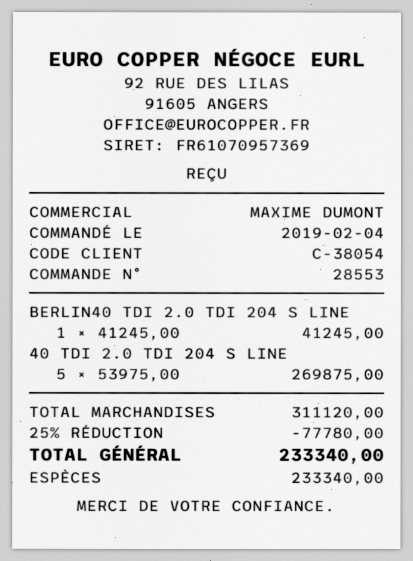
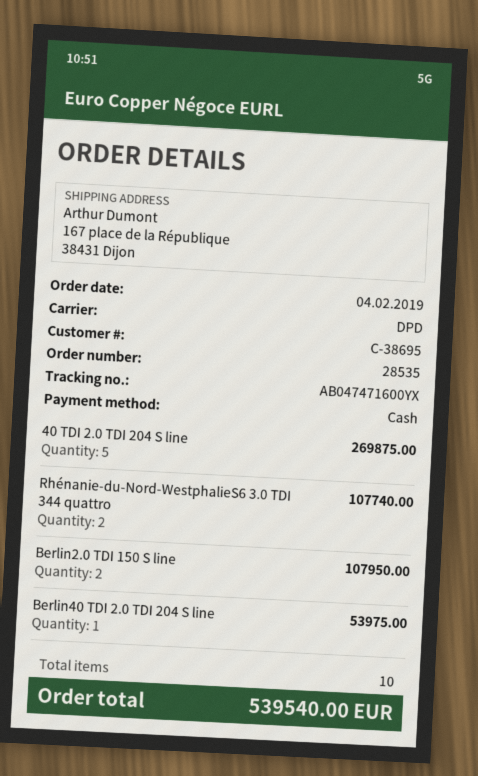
order number: 28553 -> 28535
customer number: C-38054 -> C-38695
BERLIN40 TDI 2.0 TDI 204 S LINE: 1 for 41245.00 -> 1 for 53975.00
Rhénanie-du-Nord-WestphalieS6 3.0 TDI 344 quattro: none -> 2 for 107740.00
Berlin2.0 TDI 150 S line: none -> 2 for 107950.00
discount: 25% = 77780.00 -> none
total: 233340.00 -> 539540.00

